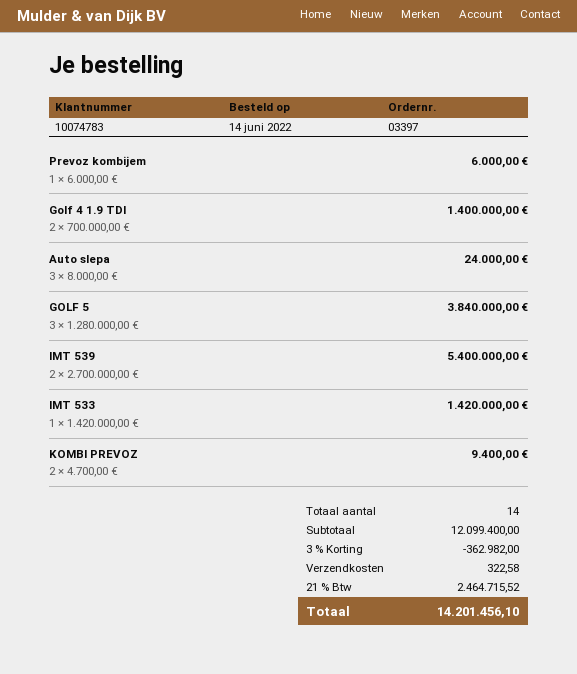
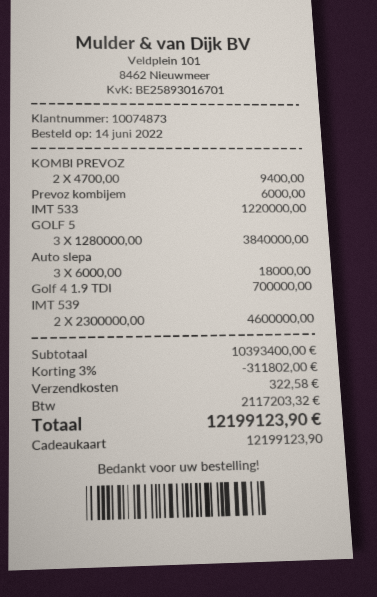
customer number: 10074783 -> 10074873
Golf 4 1.9 TDI: 2 x 700000.00 = 1400000.00 -> 1 x 700000.00 = 700000.00
Auto slepa: 3 x 8000.00 = 24000.00 -> 3 x 6000.00 = 18000.00
IMT 539: 2 x 2700000.00 = 5400000.00 -> 2 x 2300000.00 = 4600000.00
IMT 533: 1 x 1420000.00 = 1420000.00 -> 1 x 1220000.00 = 1220000.00
subtotal: 12099400.00 -> 10393400.00
discount: 3% = 362982.00 -> 3% = 311802.00
tax: 2464715.52 -> 2117203.32
total: 14201456.10 -> 12199123.90

